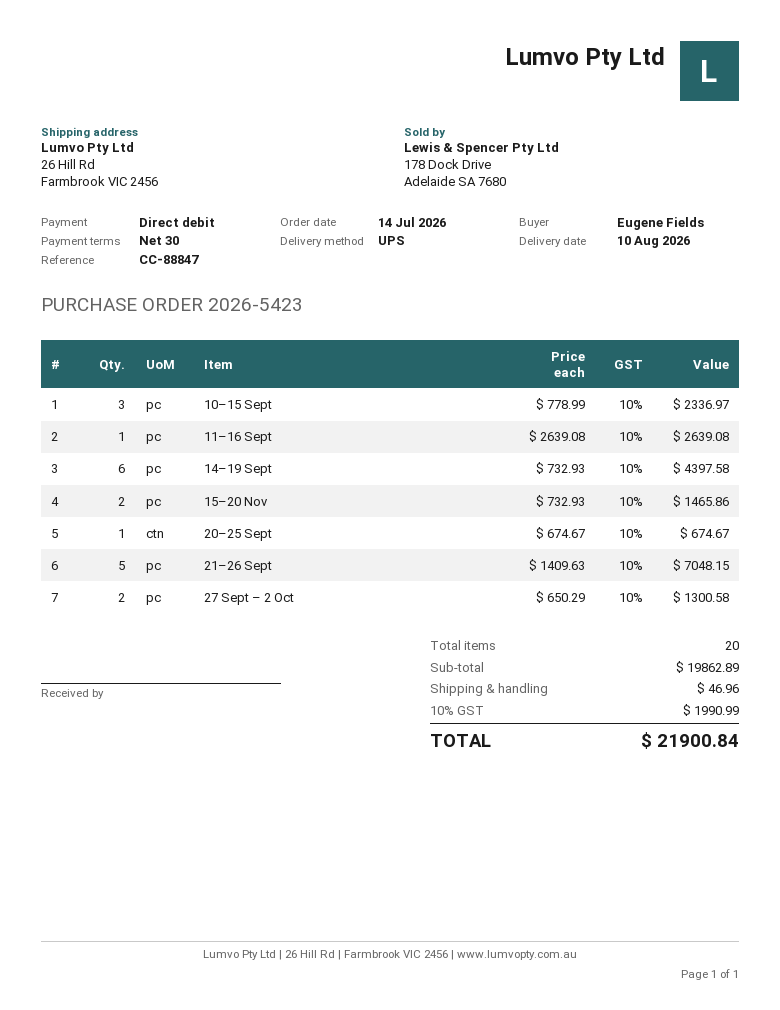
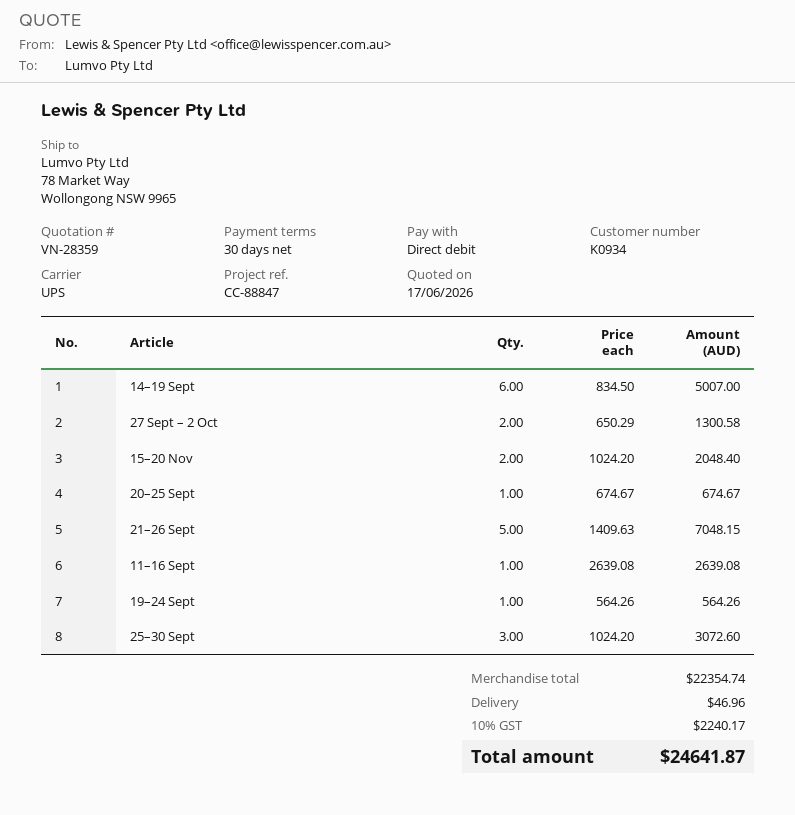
ship to: 26 Hill Rd, Farmbrook VIC 2456 -> 78 Market Way, Wollongong NSW 9965
10–15 Sept: 3 x 778.99 = 2336.97 -> none
14–19 Sept: 6 x 732.93 = 4397.58 -> 6 x 834.50 = 5007.00
15–20 Nov: 2 x 732.93 = 1465.86 -> 2 x 1024.20 = 2048.40
19–24 Sept: none -> 1 x 564.26 = 564.26
25–30 Sept: none -> 3 x 1024.20 = 3072.60
subtotal: 19862.89 -> 22354.74
tax: 10% = 1990.99 -> 10% = 2240.17
total: 21900.84 -> 24641.87

